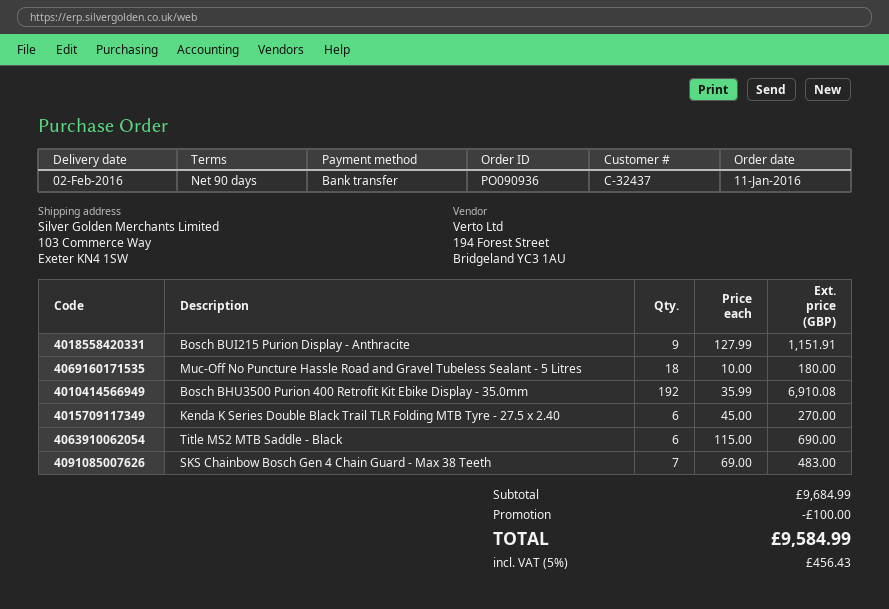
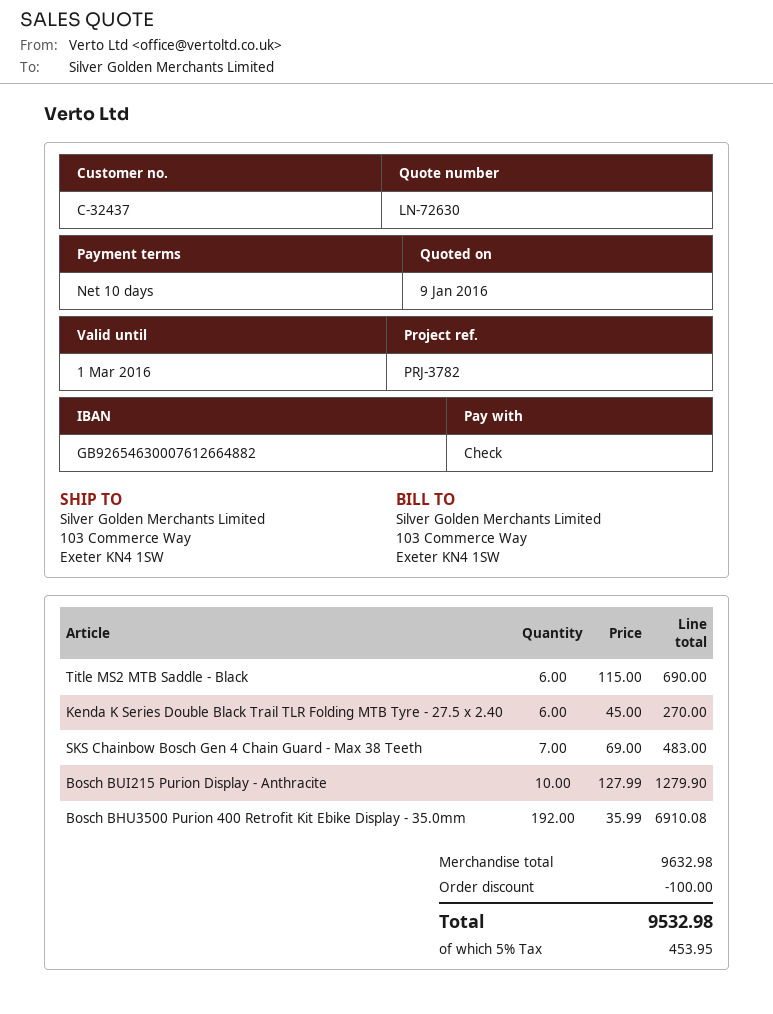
payment terms: 90 days -> 10 days
payment method: bank transfer -> cheque
Bosch BUI215 Purion Display - Anthracite: 9 x 127.99 = 1151.91 -> 10 x 127.99 = 1279.90
Muc-Off No Puncture Hassle Road and Gravel Tubeless Sealant - 5 Litres: 18 x 10.00 = 180.00 -> none
subtotal: 9684.99 -> 9632.98
tax: 5% = 456.43 -> 5% = 453.95
total: 9584.99 -> 9532.98

